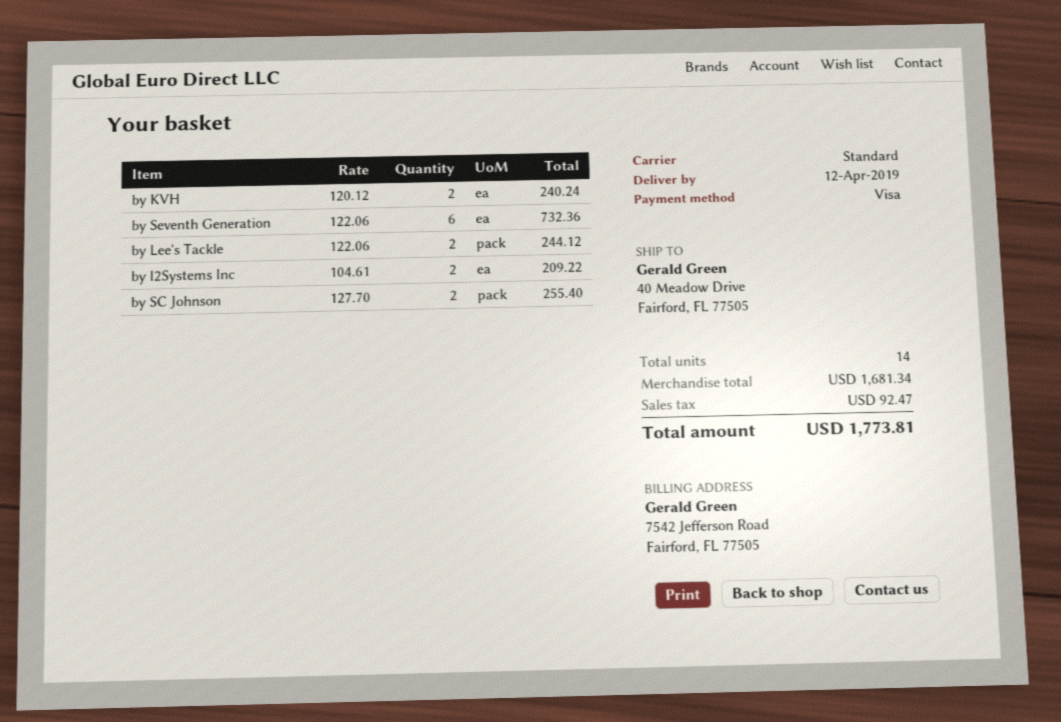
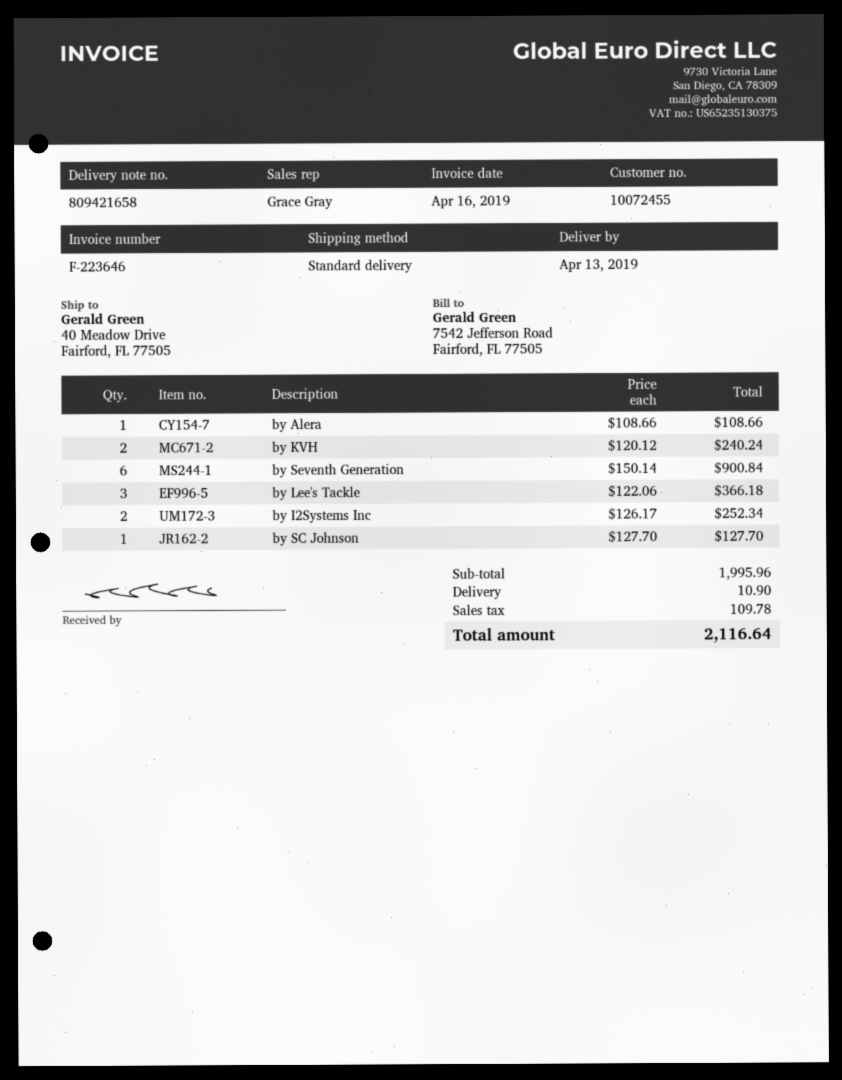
delivery date: 2019-04-12 -> 2019-04-13
by Seventh Generation: 6 x 122.06 = 732.36 -> 6 x 150.14 = 900.84
by Lee's Tackle: 2 x 122.06 = 244.12 -> 3 x 122.06 = 366.18
by I2Systems Inc: 2 x 104.61 = 209.22 -> 2 x 126.17 = 252.34
by SC Johnson: 2 x 127.70 = 255.40 -> 1 x 127.70 = 127.70
by Alera: none -> 1 x 108.66 = 108.66
subtotal: 1681.34 -> 1995.96
shipping: none -> 10.90
tax: 92.47 -> 109.78
total: 1773.81 -> 2116.64

